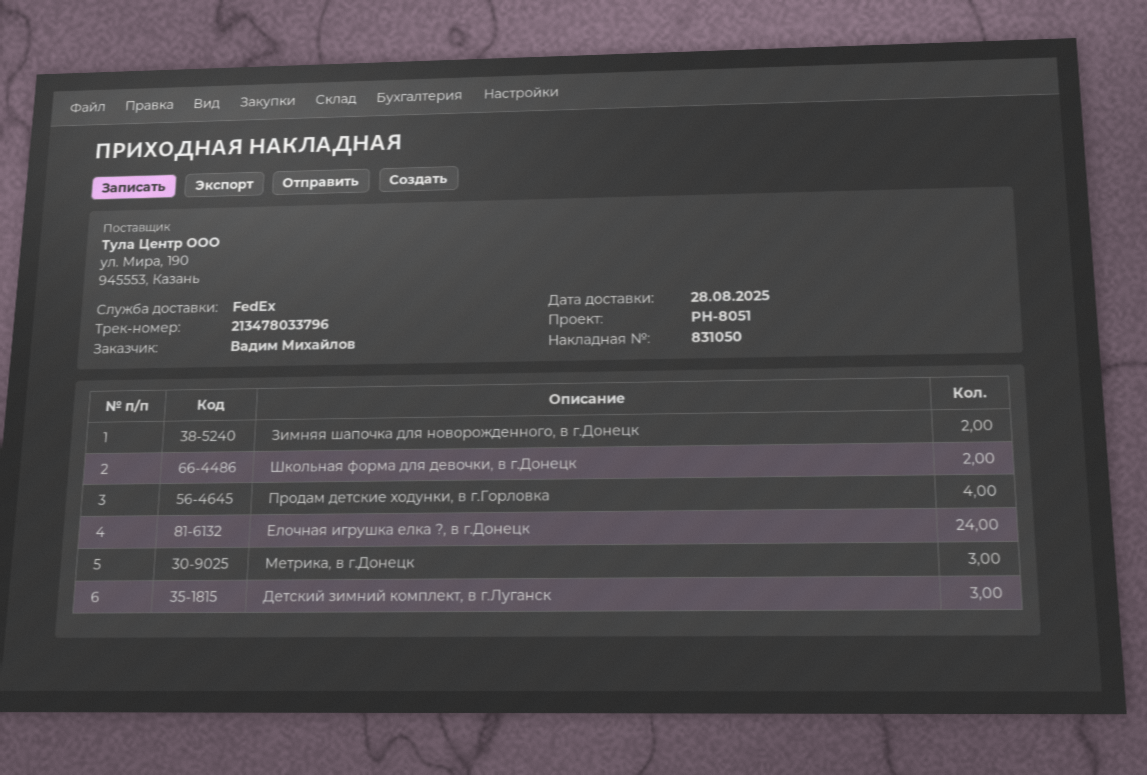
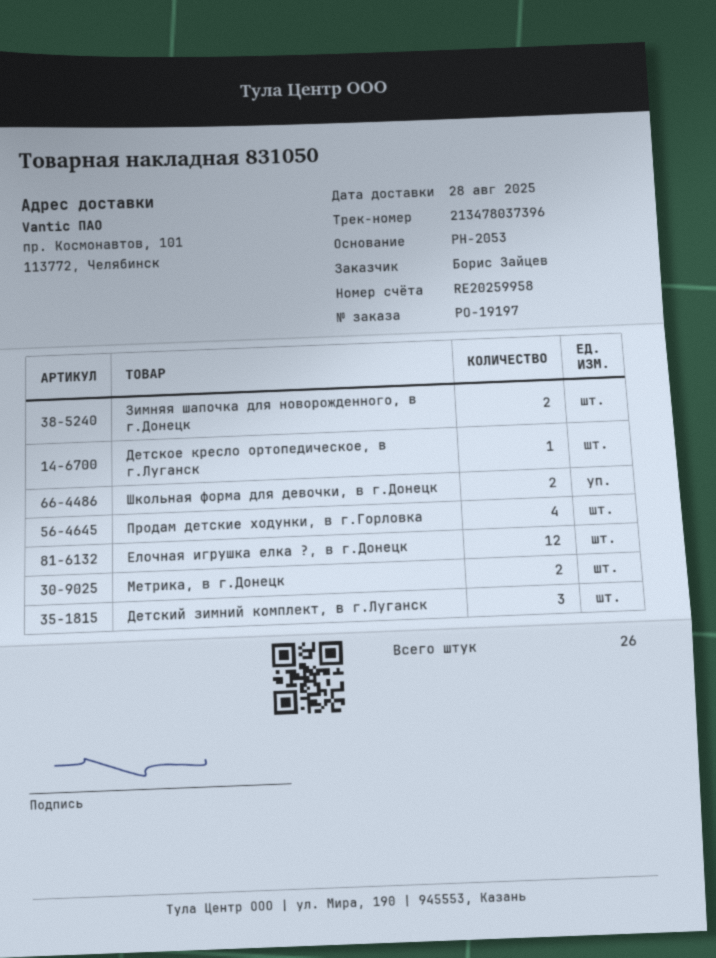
reference: PH-8051 -> PH-2053
ordered by: Вадим Михайлов -> Борис Зайцев
tracking number: 213478033796 -> 213478037396
Елочная игрушка елка ?, в г.Донецк: 24 -> 12
Метрика, в г.Донецк: 3 -> 2
Детское кресло ортопедическое, в г.Луганск: none -> 1

